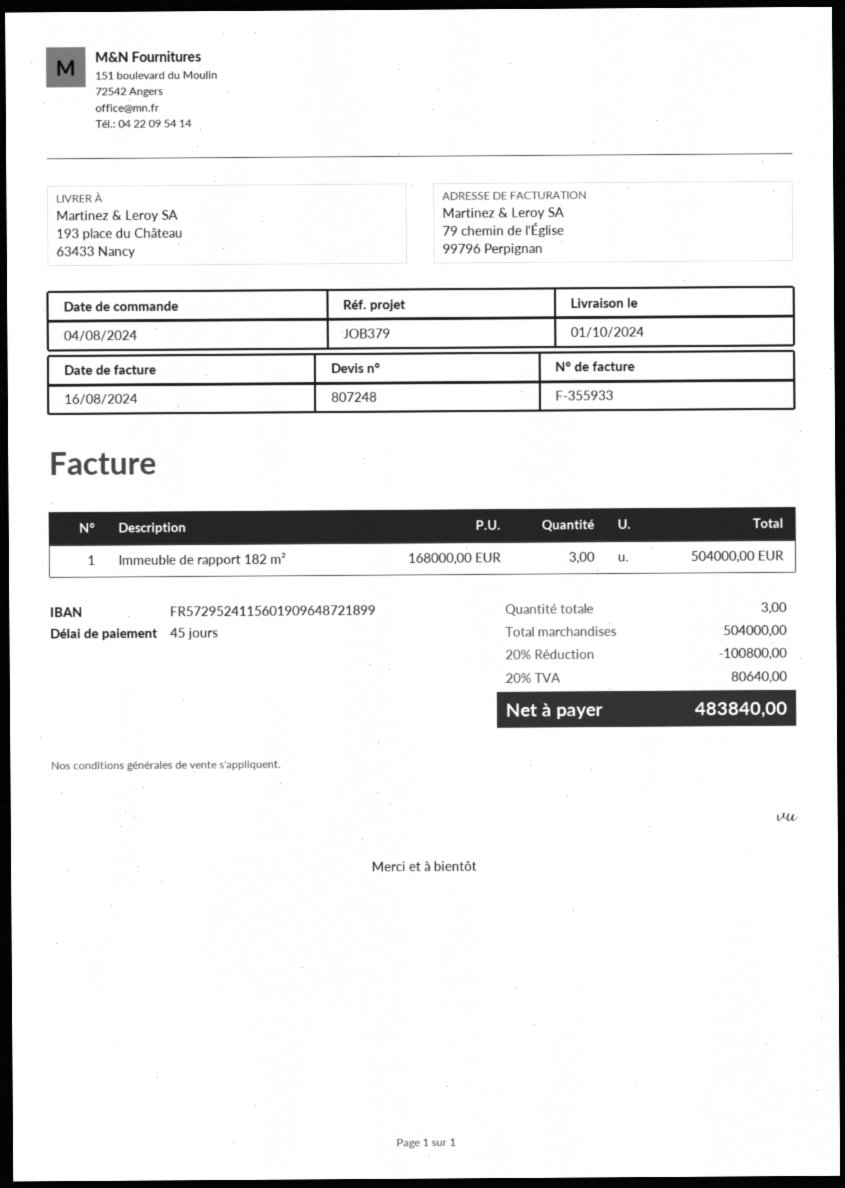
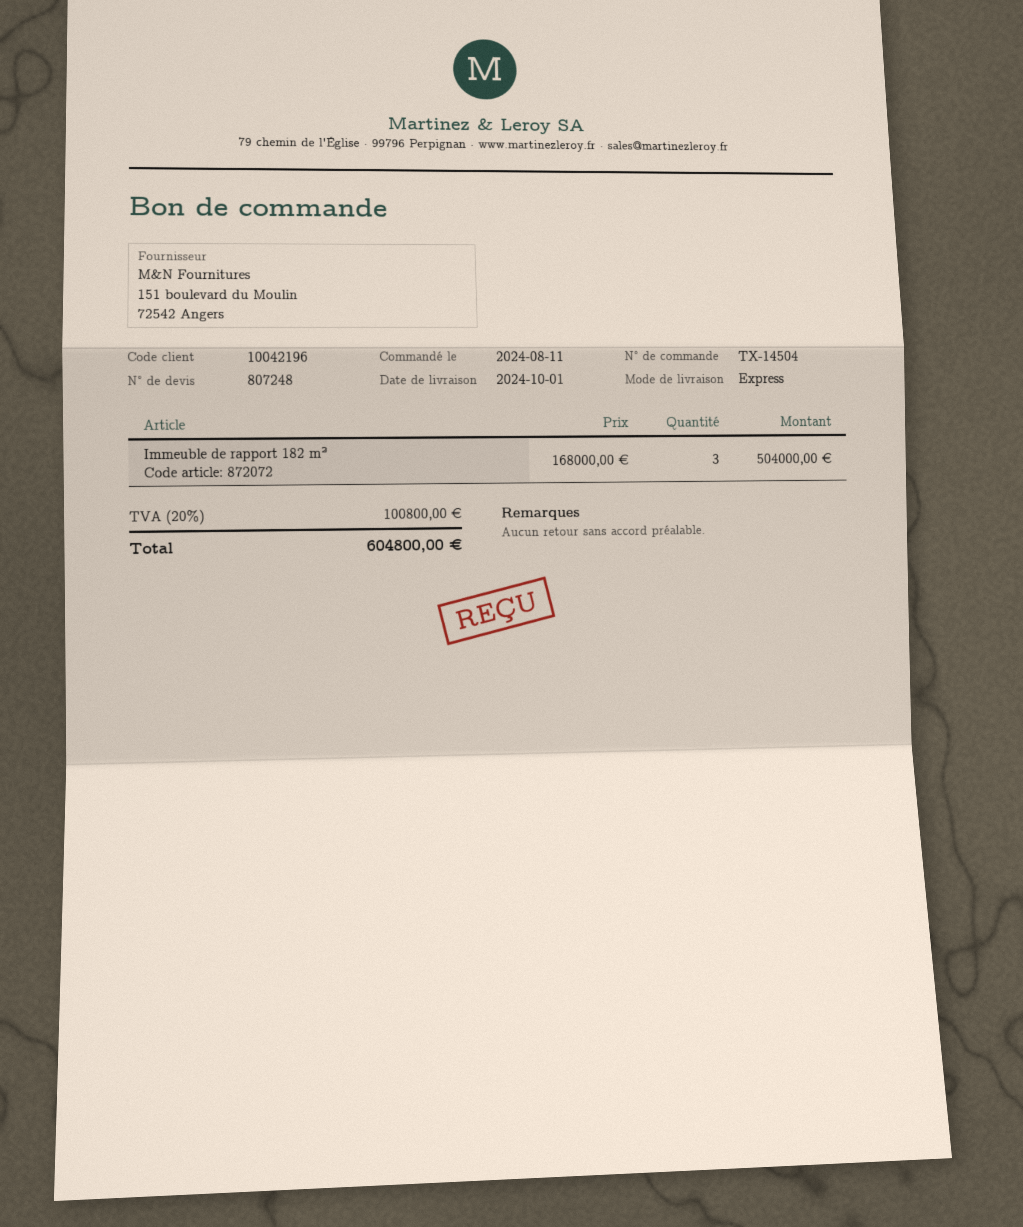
order date: 2024-08-04 -> 2024-08-11
discount: 20% = 100800.00 -> none
tax: 20% = 80640.00 -> 20% = 100800.00
total: 483840.00 -> 604800.00

